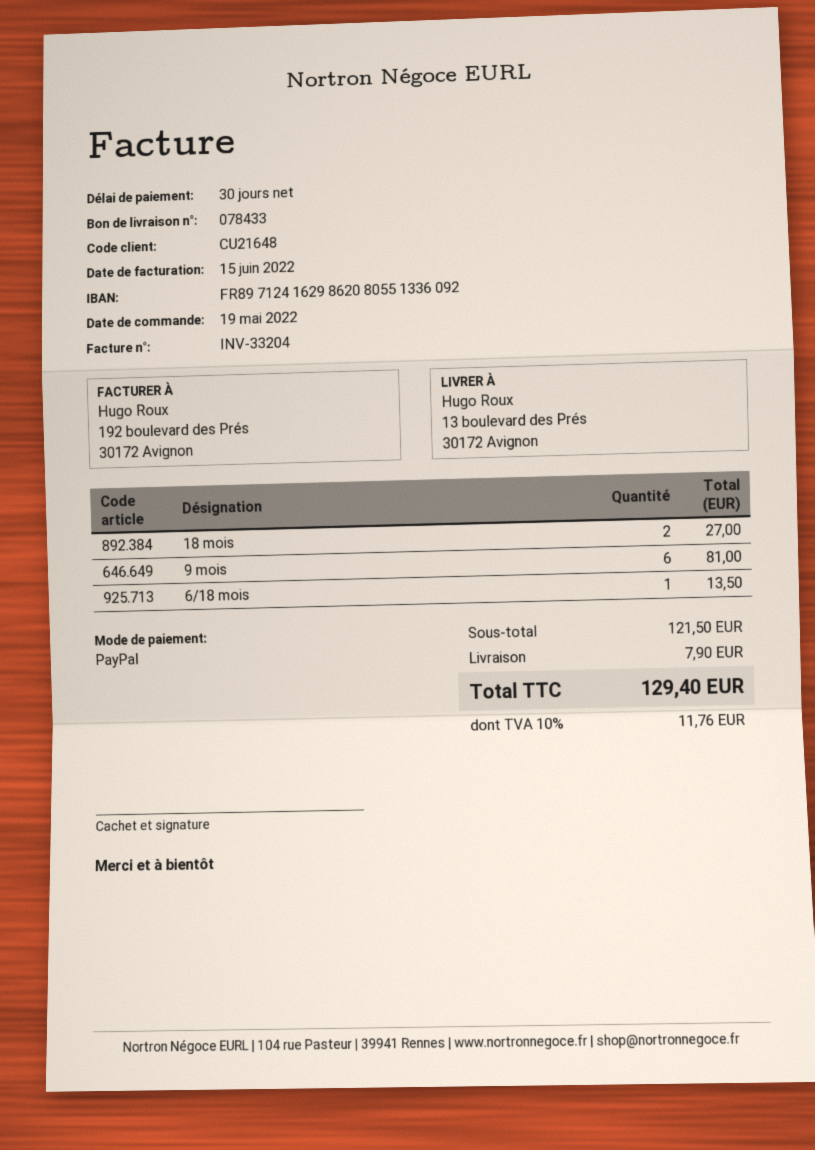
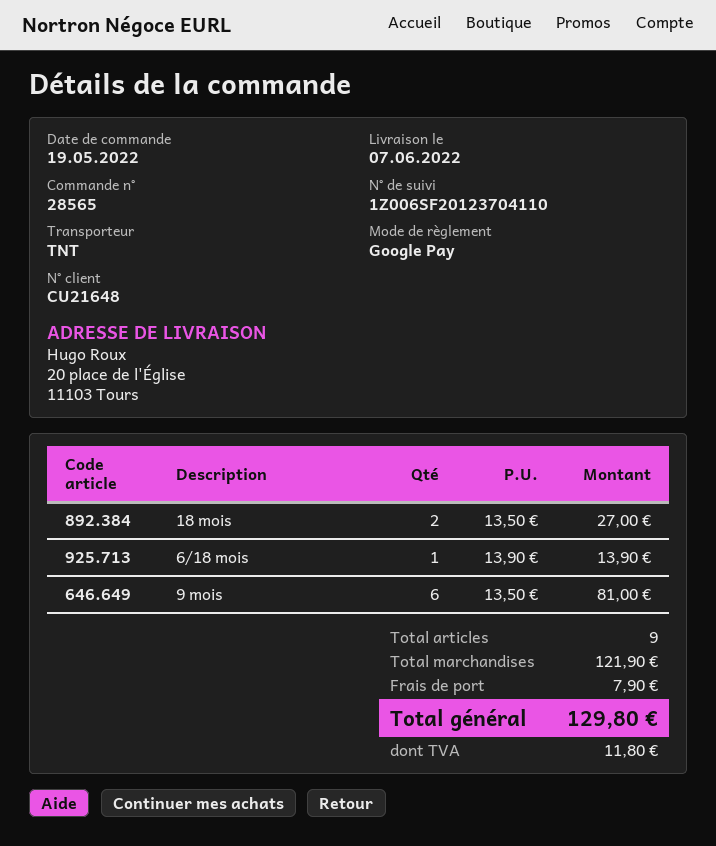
payment method: PayPal -> Google Pay
ship to: 13 boulevard des Prés, 30172 Avignon -> 20 place de l'Église, 11103 Tours
6/18 mois: 1 for 13.50 -> 1 for 13.90
subtotal: 121.50 -> 121.90
tax: 11.76 -> 11.80
total: 129.40 -> 129.80

